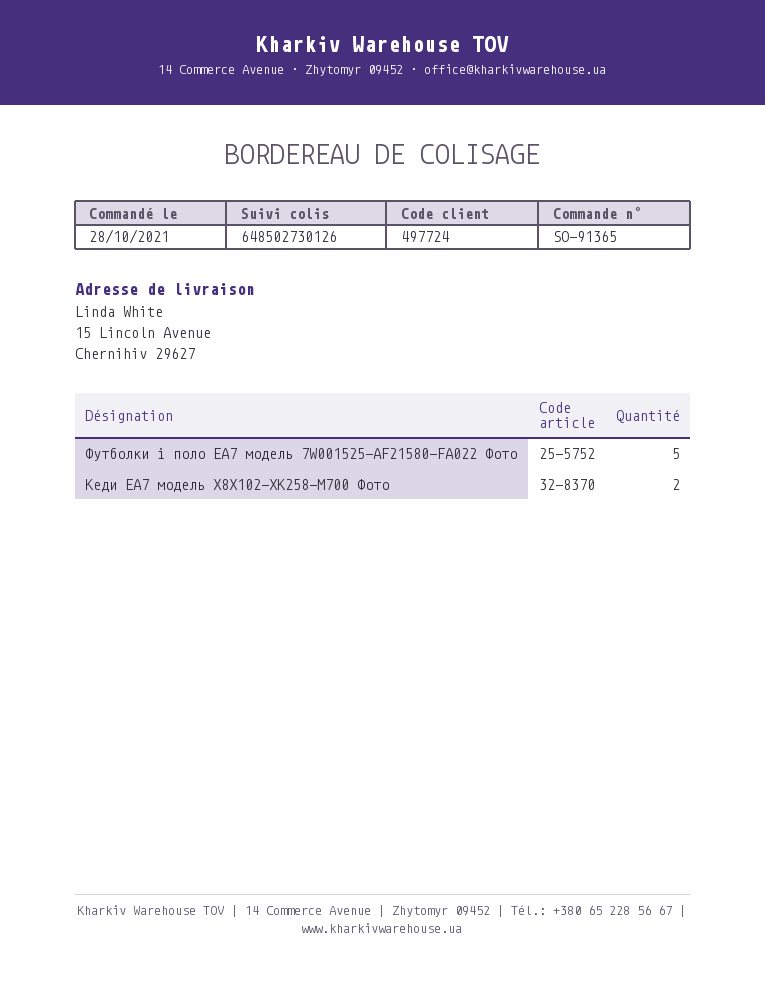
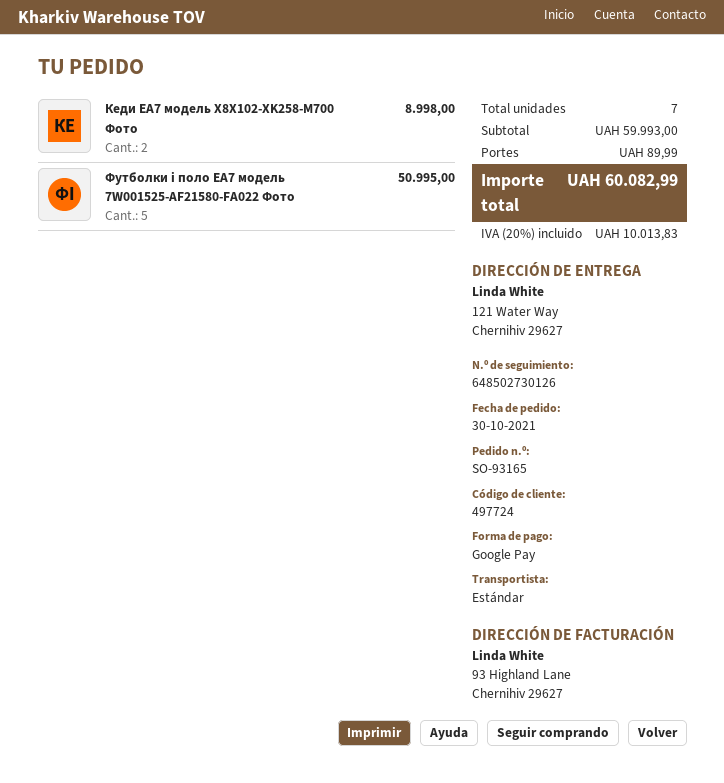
order number: SO-91365 -> SO-93165
order date: 2021-10-28 -> 2021-10-30
ship to: 15 Lincoln Avenue, Chernihiv 29627 -> 121 Water Way, Chernihiv 29627

